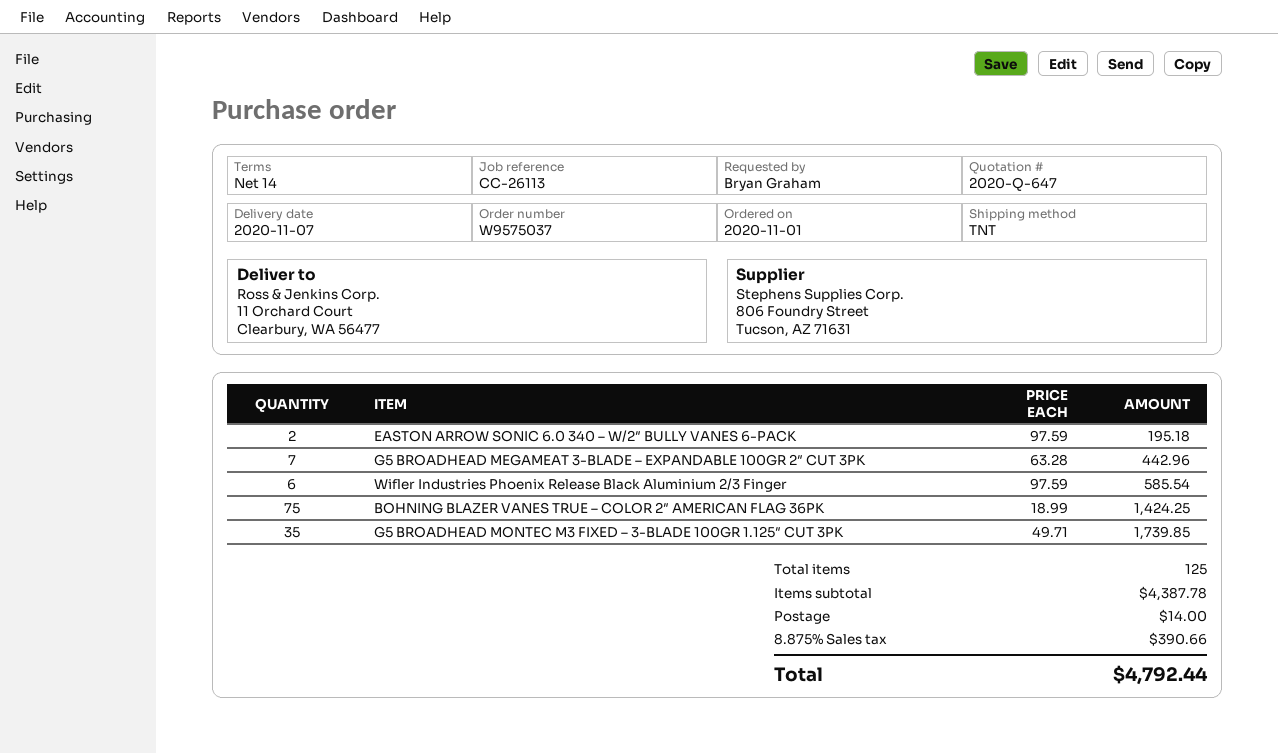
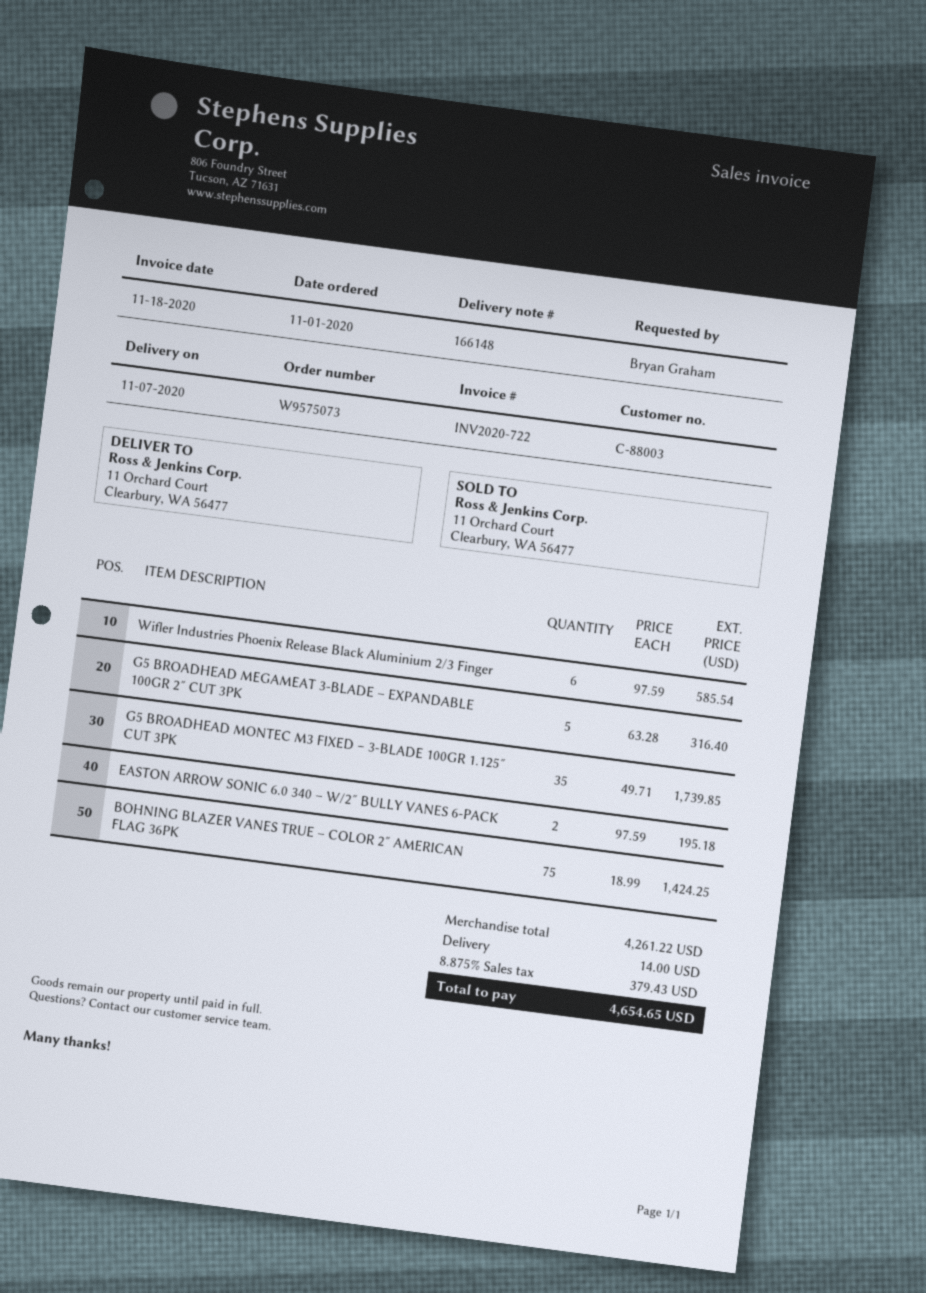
order number: W9575037 -> W9575073
G5 BROADHEAD MEGAMEAT 3-BLADE – EXPANDABLE 100GR 2″ CUT 3PK: 7 x 63.28 = 442.96 -> 5 x 63.28 = 316.40
subtotal: 4387.78 -> 4261.22
tax: 8.875% = 390.66 -> 8.875% = 379.43
total: 4792.44 -> 4654.65

